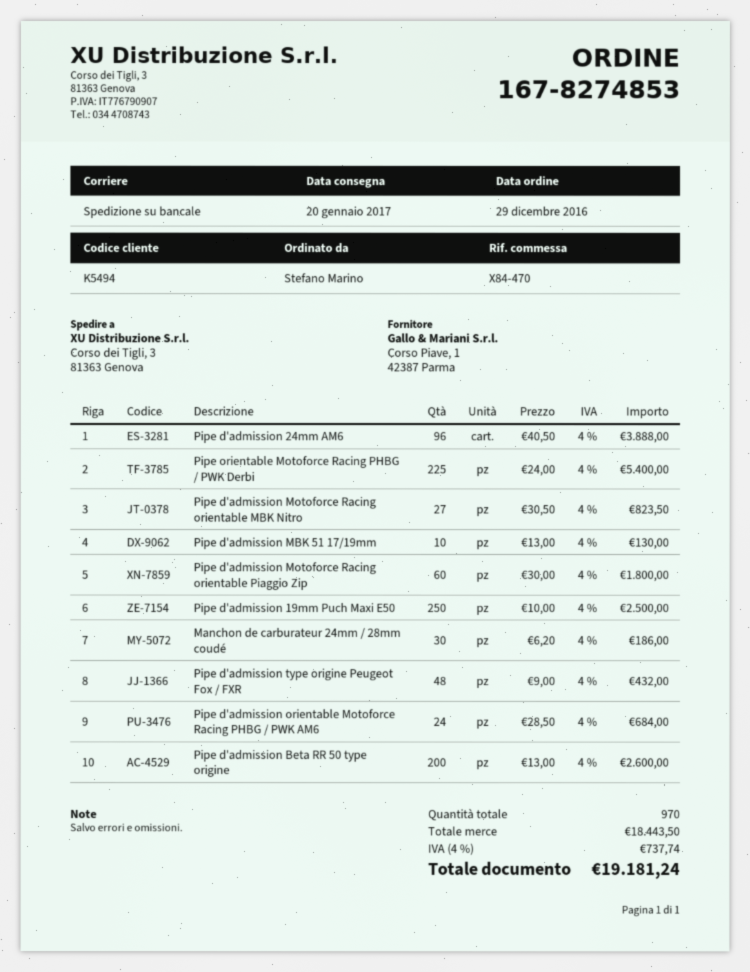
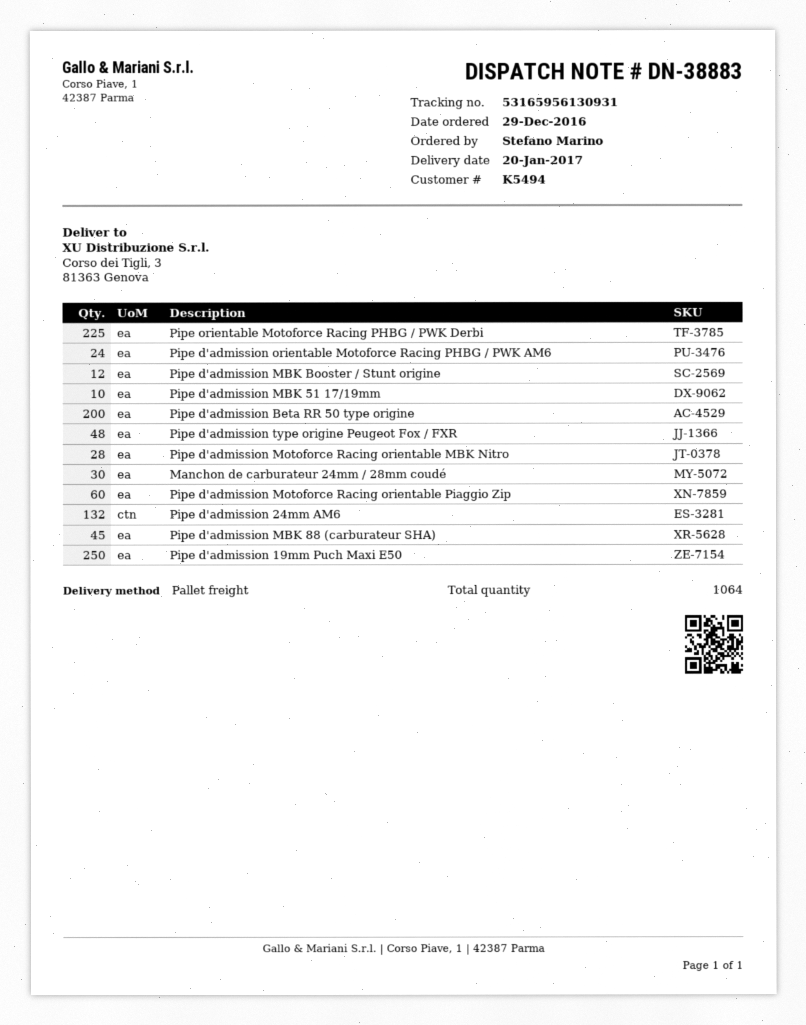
Pipe d'admission 24mm AM6: 96 -> 132
Pipe d'admission Motoforce Racing orientable MBK Nitro: 27 -> 28
Pipe d'admission MBK Booster / Stunt origine: none -> 12
Pipe d'admission MBK 88 (carburateur SHA): none -> 45
total quantity: 970 -> 1064

